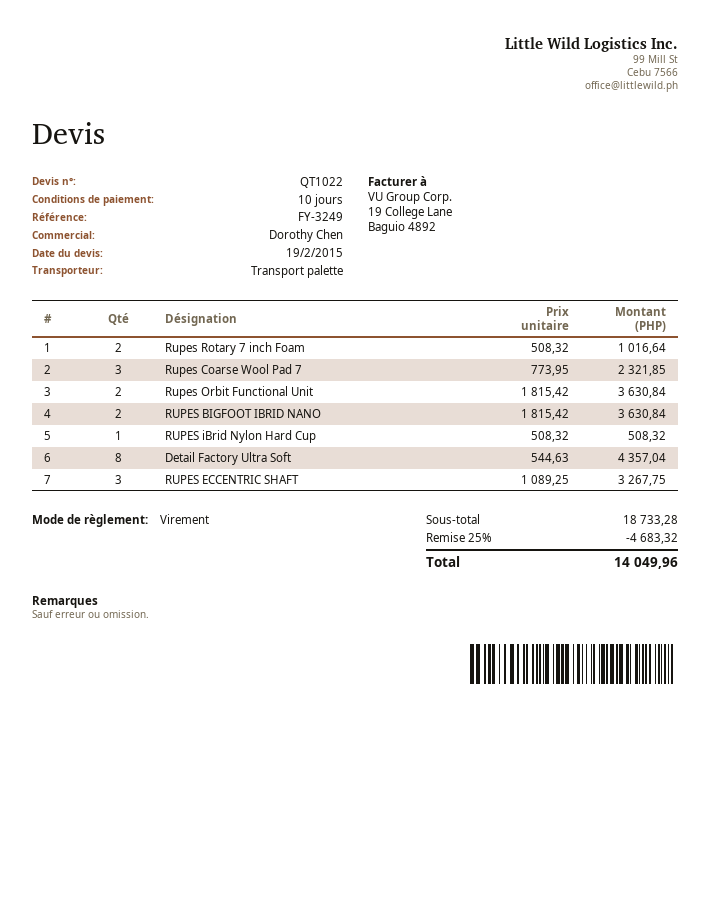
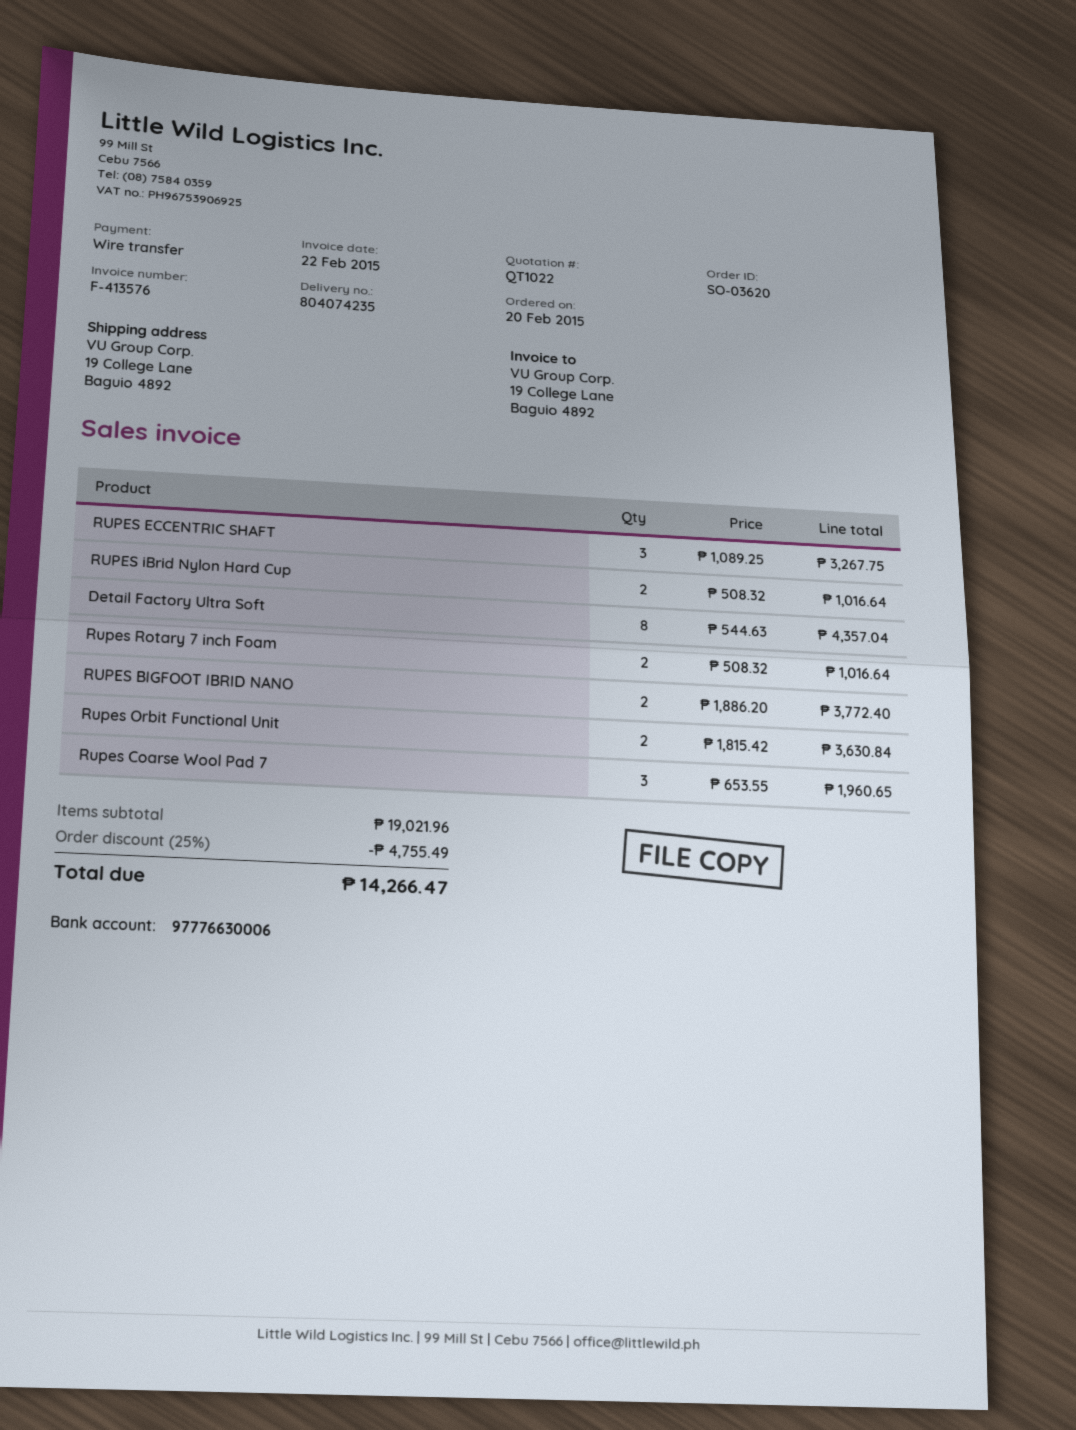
Rupes Coarse Wool Pad 7: 3 x 773.95 = 2321.85 -> 3 x 653.55 = 1960.65
RUPES BIGFOOT IBRID NANO: 2 x 1815.42 = 3630.84 -> 2 x 1886.20 = 3772.40
RUPES iBrid Nylon Hard Cup: 1 x 508.32 = 508.32 -> 2 x 508.32 = 1016.64
subtotal: 18733.28 -> 19021.96
discount: 25% = 4683.32 -> 25% = 4755.49
total: 14049.96 -> 14266.47

